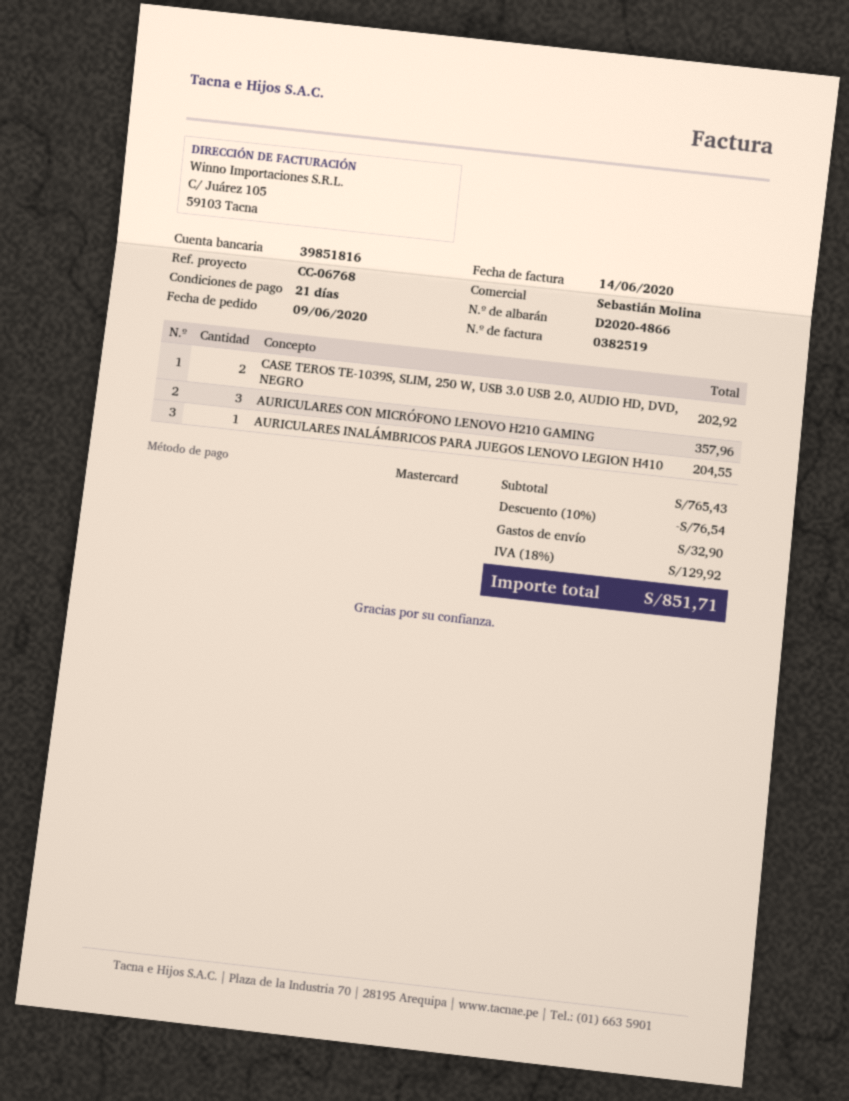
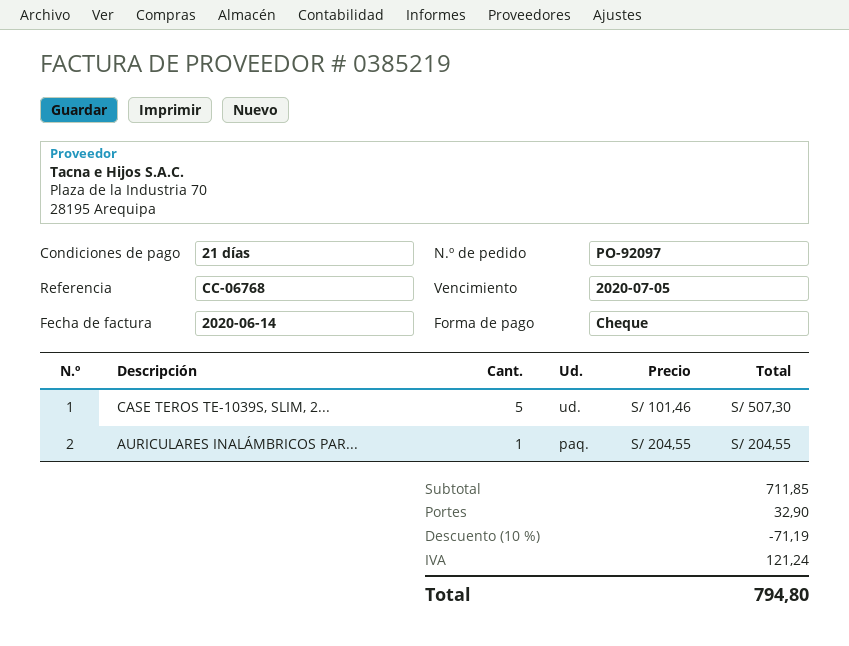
invoice number: 0382519 -> 0385219
payment method: Mastercard -> cheque
CASE TEROS TE-1039S, SLIM, 250 W, USB 3.0 USB 2.0, AUDIO HD, DVD, NEGRO: 2 for 202.92 -> 5 for 507.30
AURICULARES CON MICRÓFONO LENOVO H210 GAMING: 3 for 357.96 -> none
subtotal: 765.43 -> 711.85
discount: 10% = 76.54 -> 10% = 71.19
tax: 129.92 -> 121.24
total: 851.71 -> 794.80

